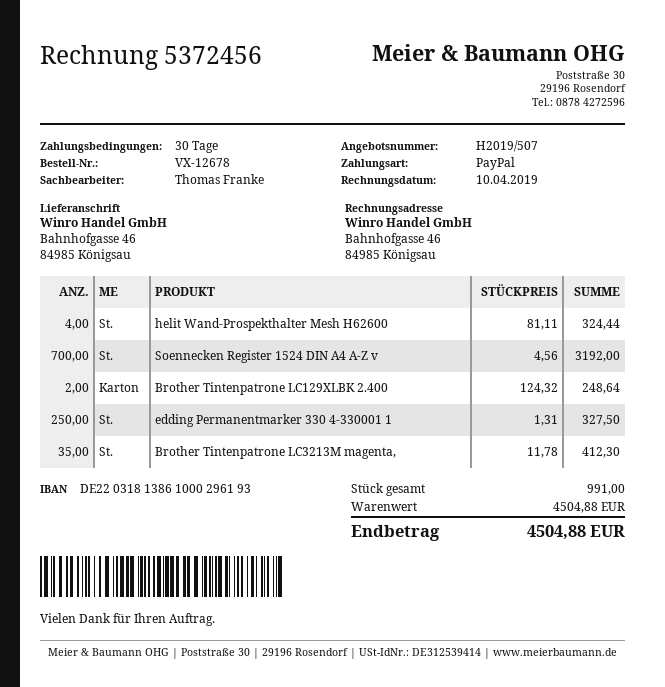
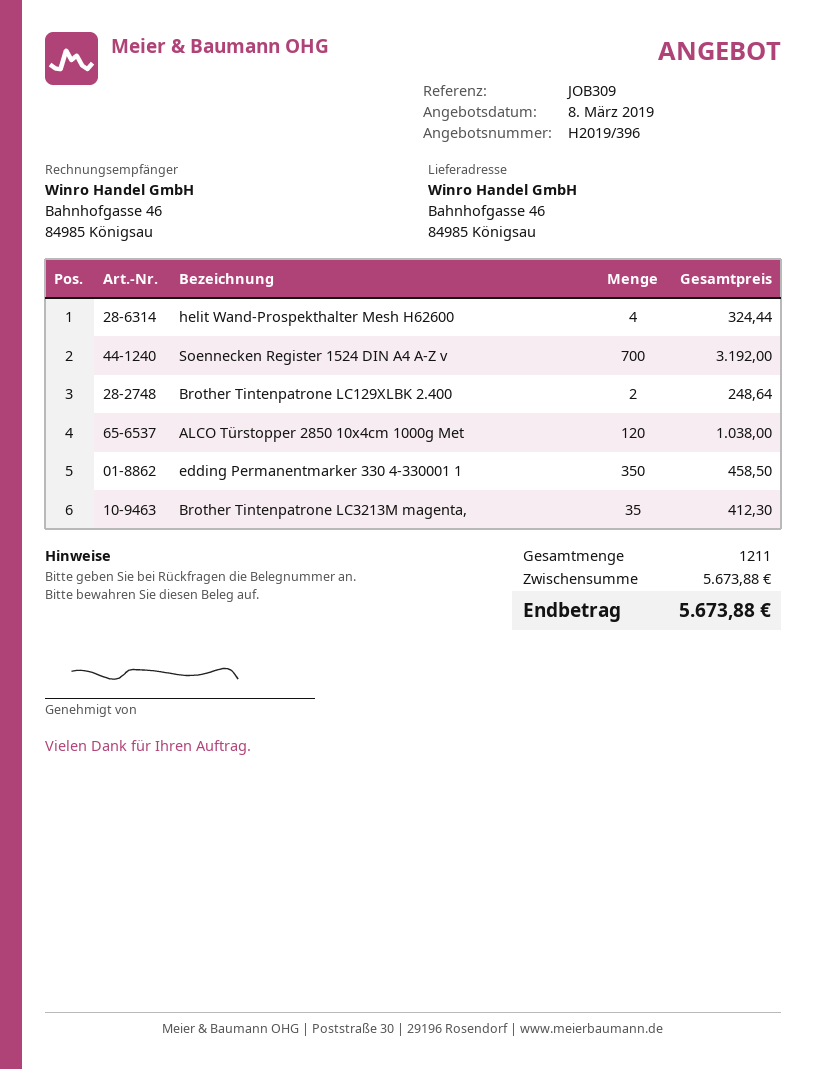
quote number: H2019/507 -> H2019/396
edding Permanentmarker 330 4-330001 1: 250 for 327.50 -> 350 for 458.50
ALCO Türstopper 2850 10x4cm 1000g Met: none -> 120 for 1038.00
total quantity: 991 -> 1211
subtotal: 4504.88 -> 5673.88
total: 4504.88 -> 5673.88

